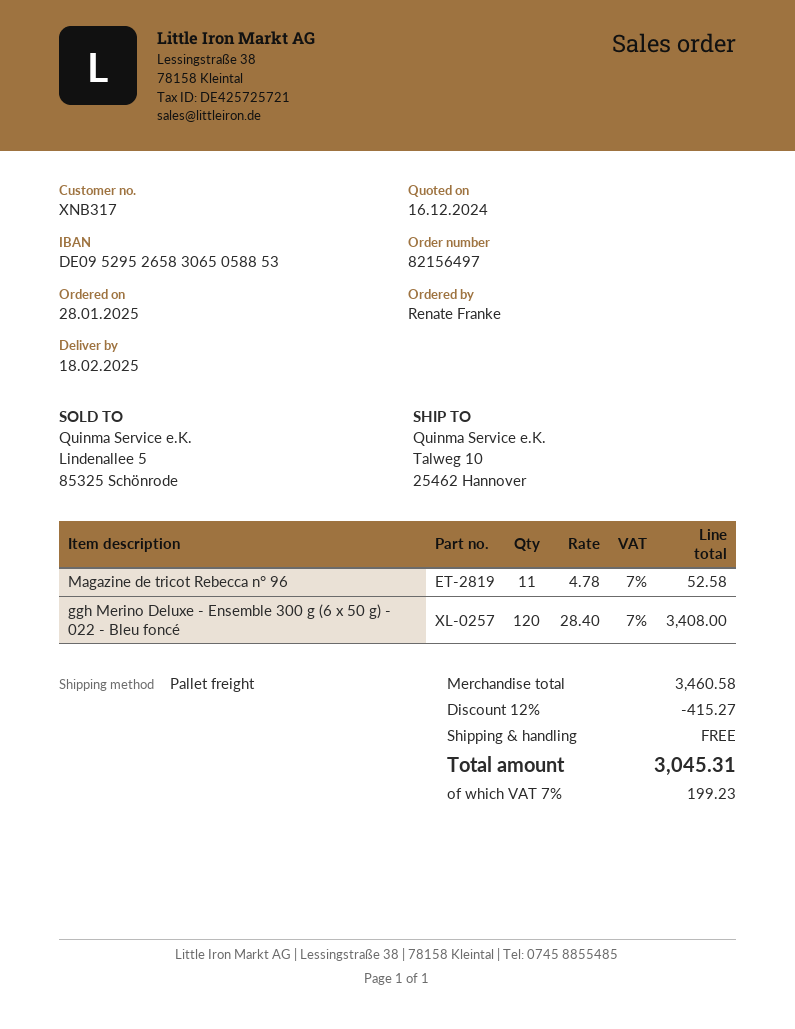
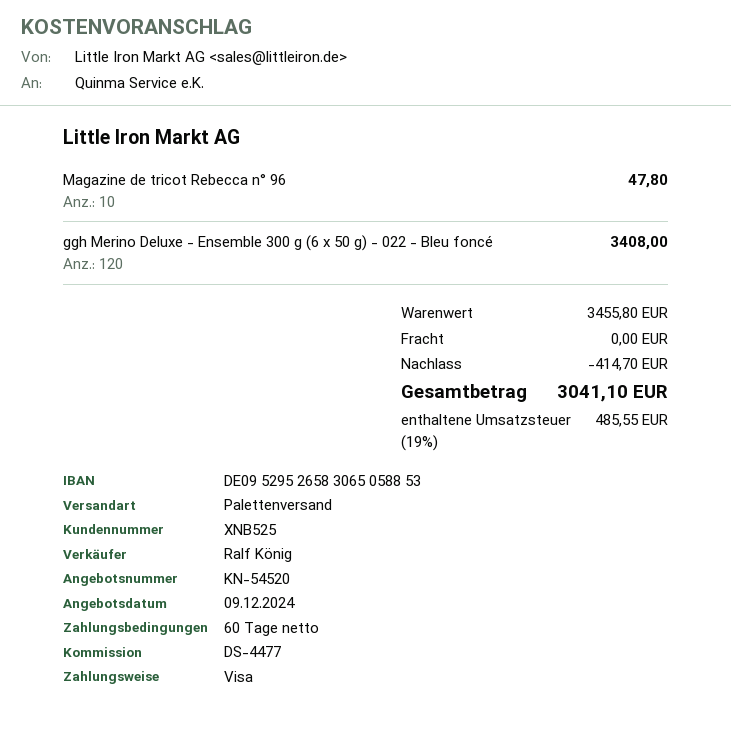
quote date: 2024-12-16 -> 2024-12-09
customer number: XNB317 -> XNB525
Magazine de tricot Rebecca n° 96: 11 for 52.58 -> 10 for 47.80
subtotal: 3460.58 -> 3455.80
discount: 415.27 -> 414.70
tax: 7% = 199.23 -> 19% = 485.55
total: 3045.31 -> 3041.10

